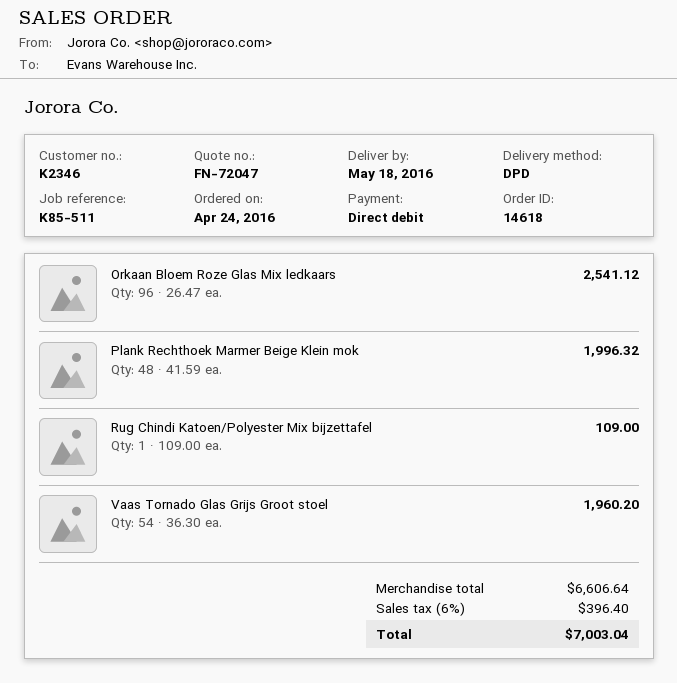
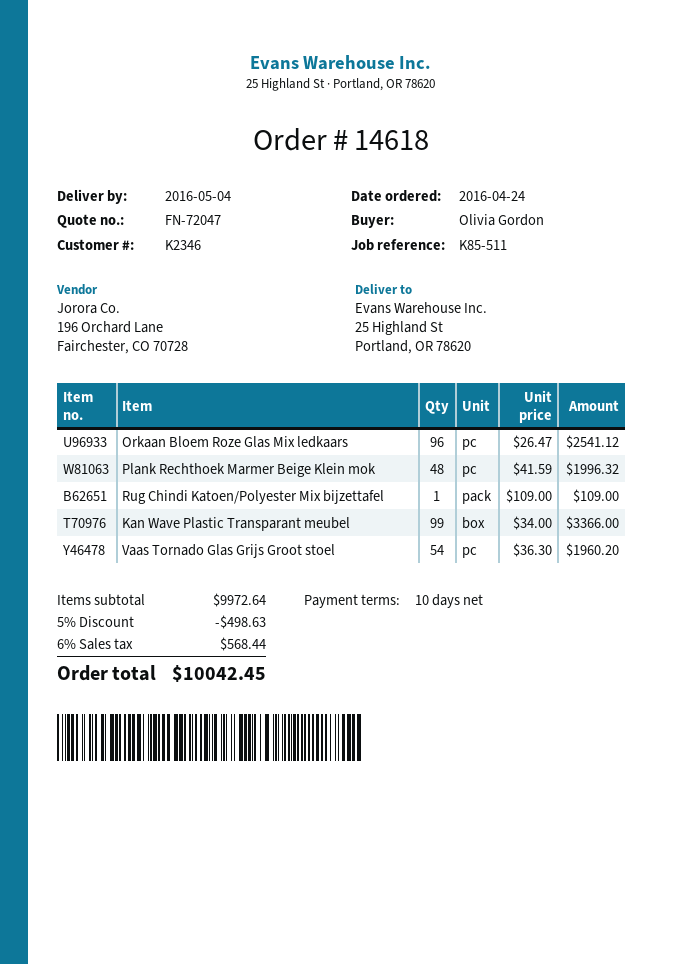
delivery date: 2016-05-18 -> 2016-05-04
Kan Wave Plastic Transparant meubel: none -> 99 x 34.00 = 3366.00
subtotal: 6606.64 -> 9972.64
discount: none -> 5% = 498.63
tax: 6% = 396.40 -> 6% = 568.44
total: 7003.04 -> 10042.45

